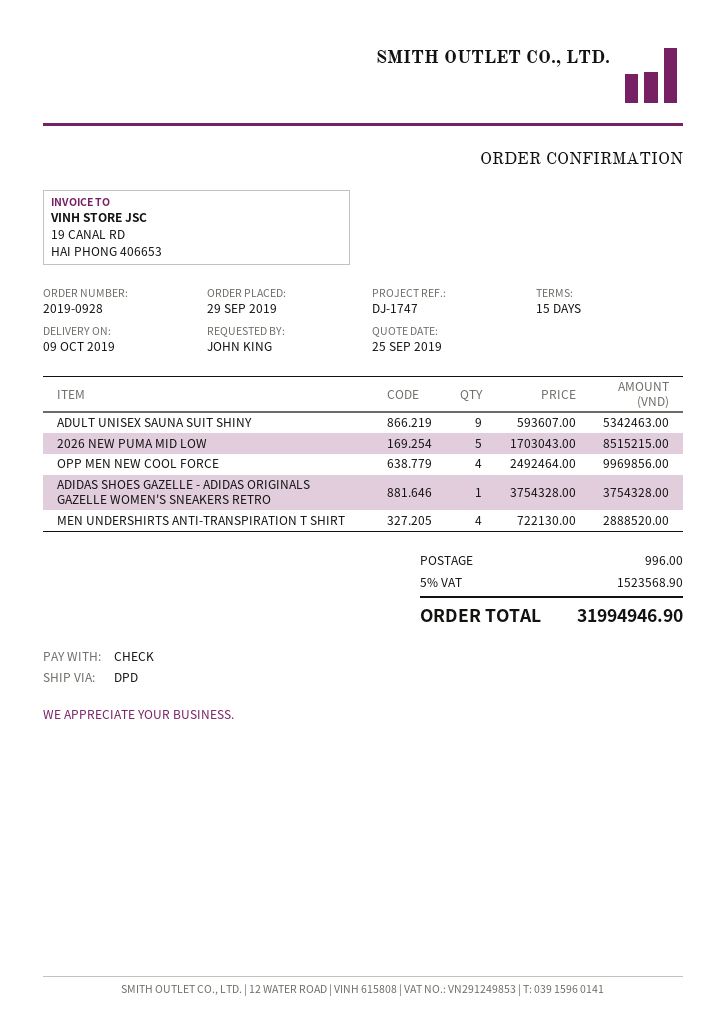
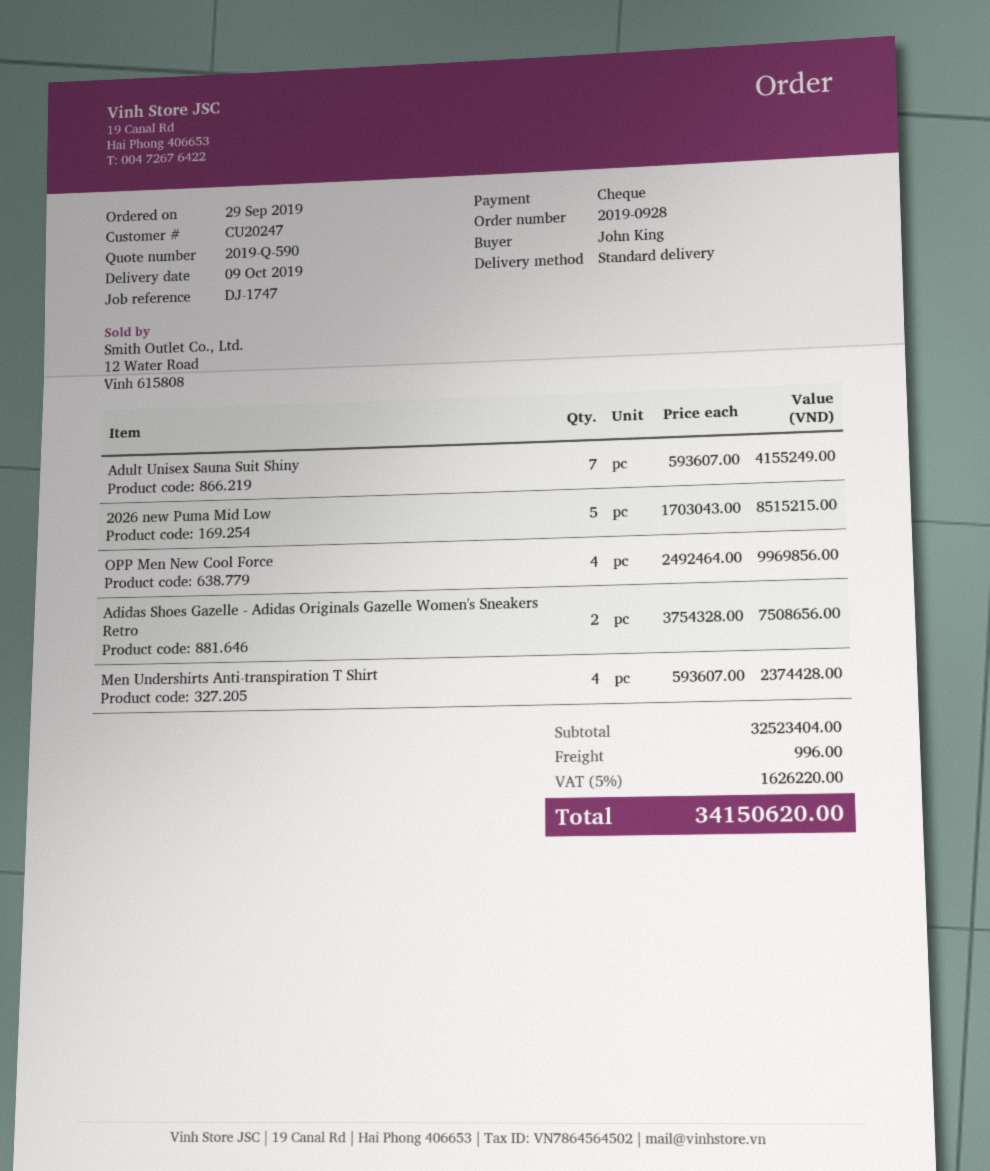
shipping method: DPD -> standard
ADULT UNISEX SAUNA SUIT SHINY: 9 x 593607.00 = 5342463.00 -> 7 x 593607.00 = 4155249.00
ADIDAS SHOES GAZELLE - ADIDAS ORIGINALS GAZELLE WOMEN'S SNEAKERS RETRO: 1 x 3754328.00 = 3754328.00 -> 2 x 3754328.00 = 7508656.00
MEN UNDERSHIRTS ANTI-TRANSPIRATION T SHIRT: 4 x 722130.00 = 2888520.00 -> 4 x 593607.00 = 2374428.00
tax: 5% = 1523568.90 -> 5% = 1626220.00
total: 31994946.90 -> 34150620.00

